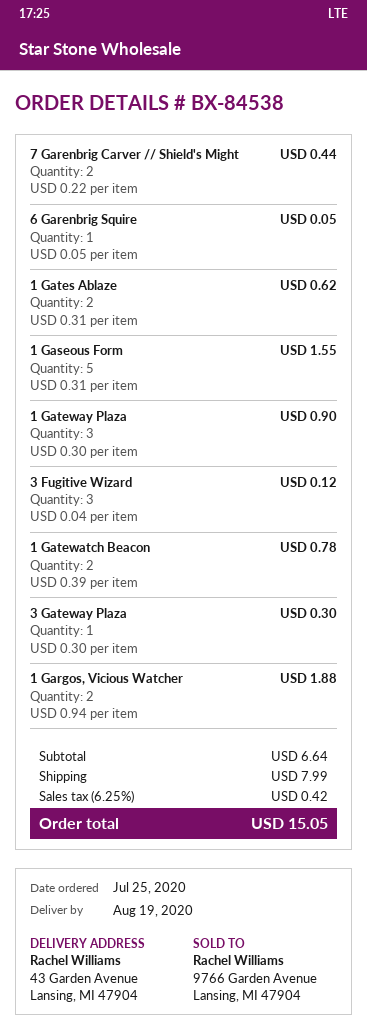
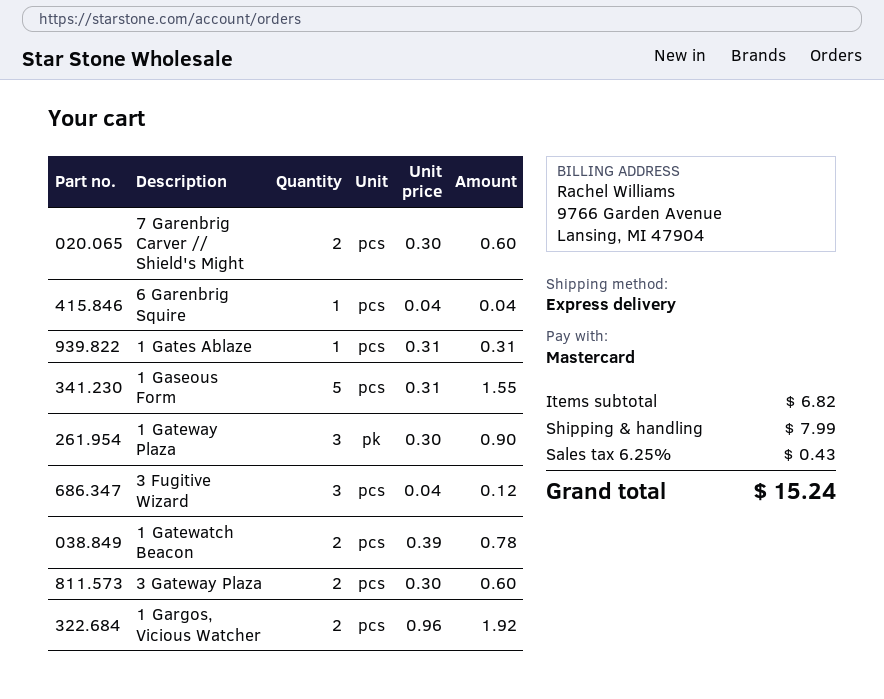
7 Garenbrig Carver // Shield's Might: 2 x 0.22 = 0.44 -> 2 x 0.30 = 0.60
6 Garenbrig Squire: 1 x 0.05 = 0.05 -> 1 x 0.04 = 0.04
1 Gates Ablaze: 2 x 0.31 = 0.62 -> 1 x 0.31 = 0.31
3 Gateway Plaza: 1 x 0.30 = 0.30 -> 2 x 0.30 = 0.60
1 Gargos, Vicious Watcher: 2 x 0.94 = 1.88 -> 2 x 0.96 = 1.92
subtotal: 6.64 -> 6.82
tax: 6.25% = 0.42 -> 6.25% = 0.43
total: 15.05 -> 15.24

